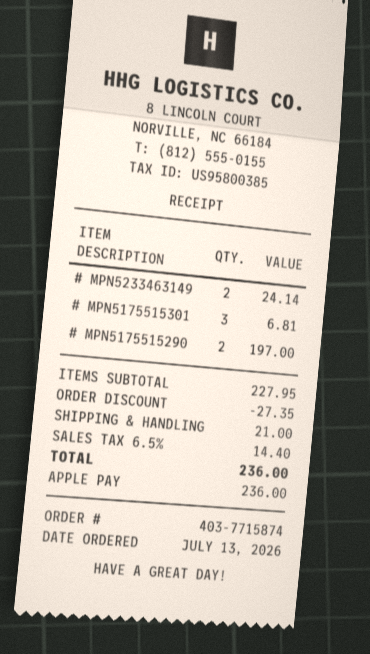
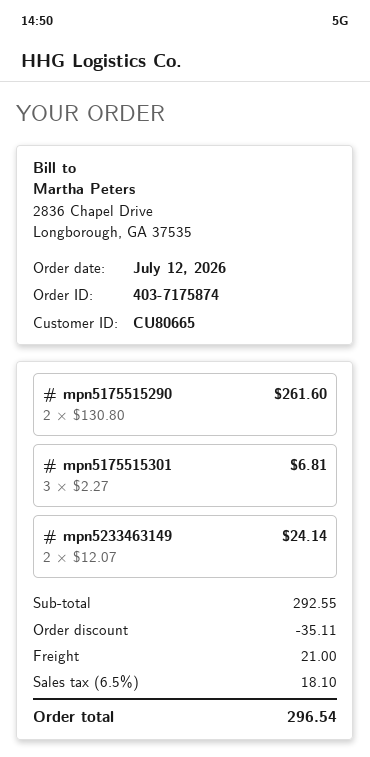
order number: 403-7715874 -> 403-7175874
order date: 2026-07-13 -> 2026-07-12
# MPN5175515290: 2 for 197.00 -> 2 for 261.60
subtotal: 227.95 -> 292.55
discount: 27.35 -> 35.11
tax: 6.5% = 14.40 -> 6.5% = 18.10
total: 236.00 -> 296.54

